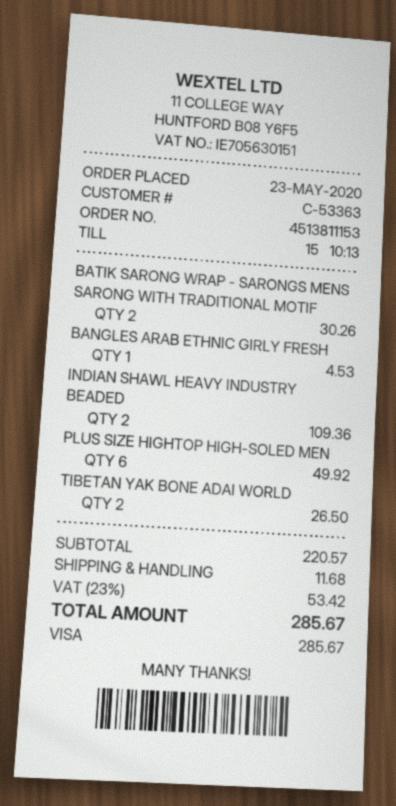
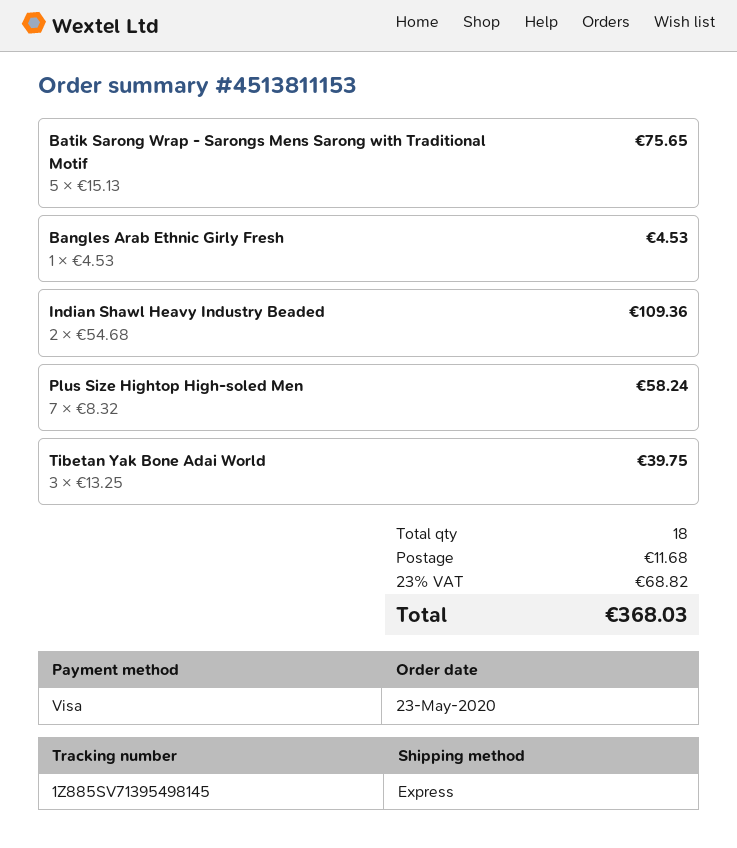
BATIK SARONG WRAP - SARONGS MENS SARONG WITH TRADITIONAL MOTIF: 2 for 30.26 -> 5 for 75.65
PLUS SIZE HIGHTOP HIGH-SOLED MEN: 6 for 49.92 -> 7 for 58.24
TIBETAN YAK BONE ADAI WORLD: 2 for 26.50 -> 3 for 39.75
tax: 23% = 53.42 -> 23% = 68.82
total: 285.67 -> 368.03

